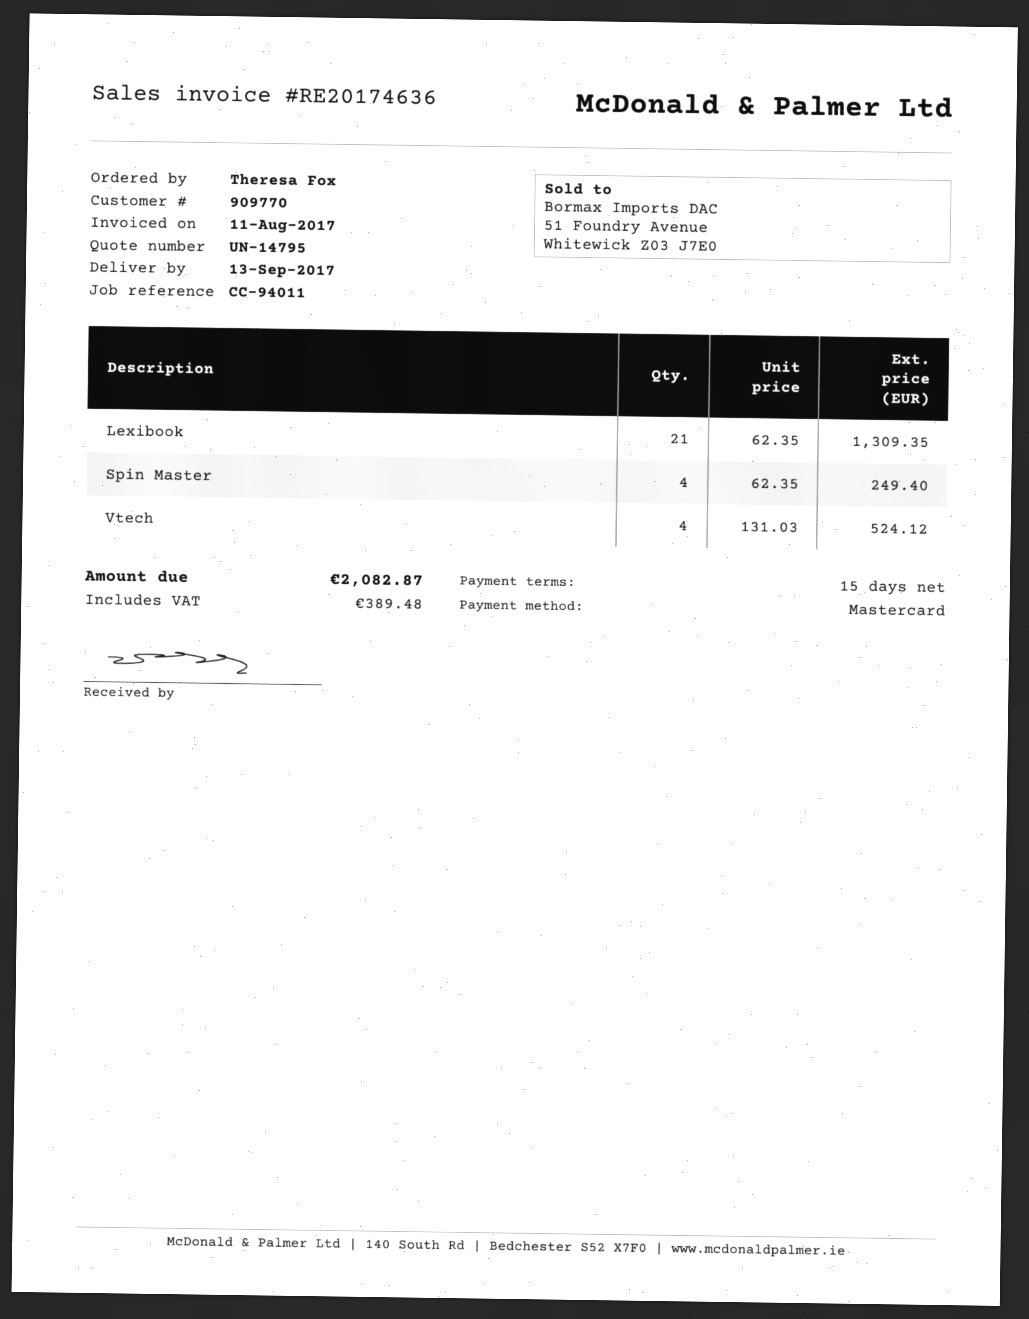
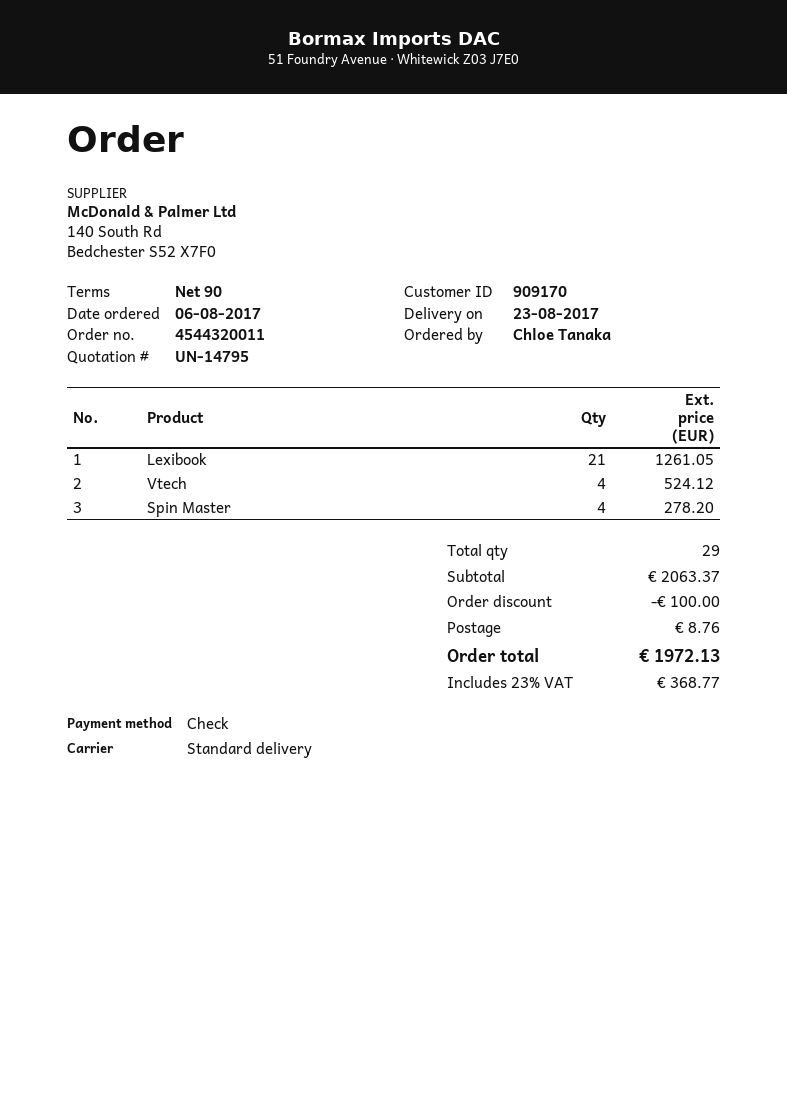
delivery date: 2017-09-13 -> 2017-08-23
payment terms: 15 days -> 90 days
customer number: 909770 -> 909170
ordered by: Theresa Fox -> Chloe Tanaka
payment method: Mastercard -> cheque
Lexibook: 21 for 1309.35 -> 21 for 1261.05
Spin Master: 4 for 249.40 -> 4 for 278.20
discount: none -> 100.00
shipping: none -> 8.76
tax: 389.48 -> 368.77
total: 2082.87 -> 1972.13

